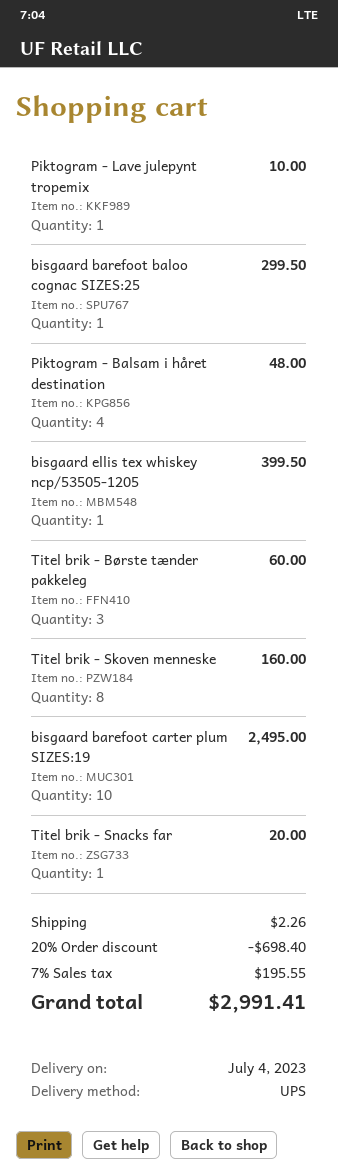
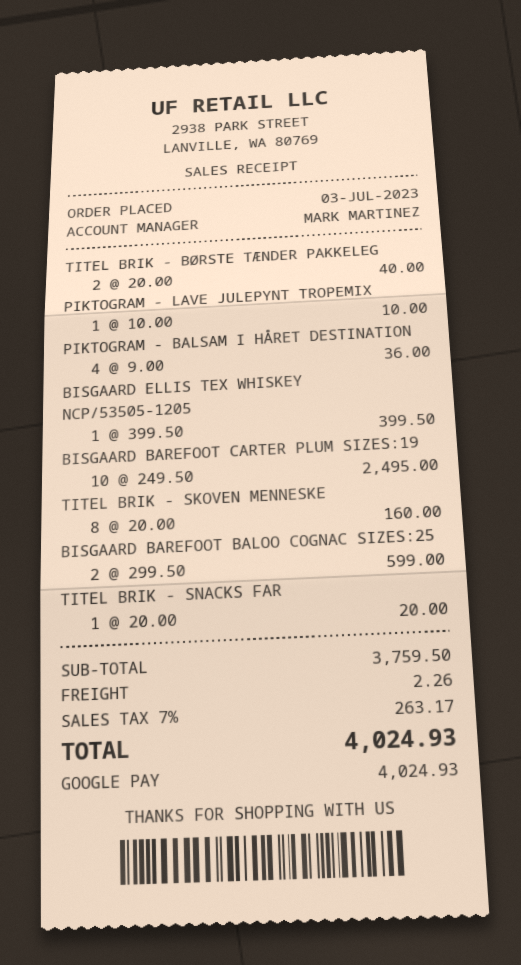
bisgaard barefoot baloo cognac SIZES:25: 1 for 299.50 -> 2 for 599.00
Piktogram - Balsam i håret destination: 4 for 48.00 -> 4 for 36.00
Titel brik - Børste tænder pakkeleg: 3 for 60.00 -> 2 for 40.00
discount: 20% = 698.40 -> none
tax: 7% = 195.55 -> 7% = 263.17
total: 2991.41 -> 4024.93

